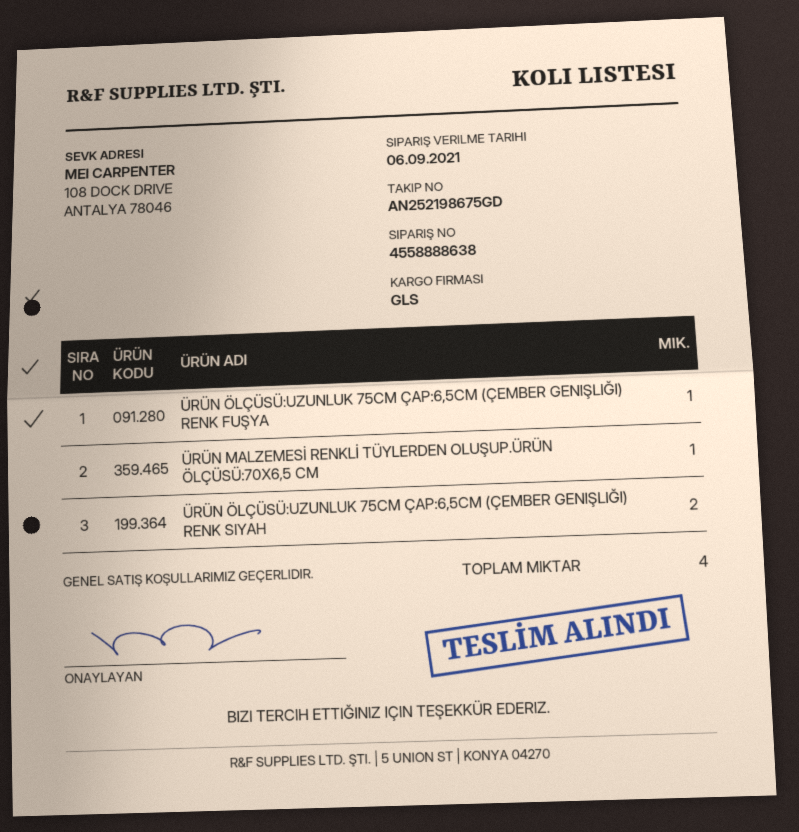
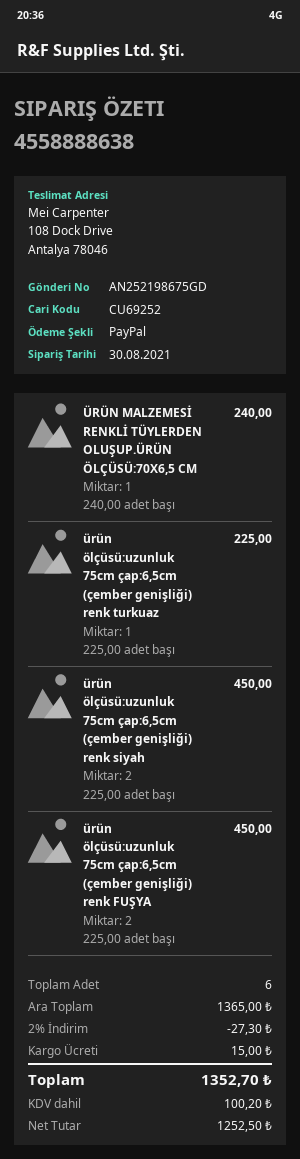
order date: 2021-09-06 -> 2021-08-30
ÜRÜN ÖLÇÜSÜ:UZUNLUK 75CM ÇAP:6,5CM (ÇEMBER GENIŞLIĞI) RENK FUŞYA: 1 -> 2
ürün ölçüsü:uzunluk 75cm çap:6,5cm (çember genişliği) renk turkuaz: none -> 1
total quantity: 4 -> 6

